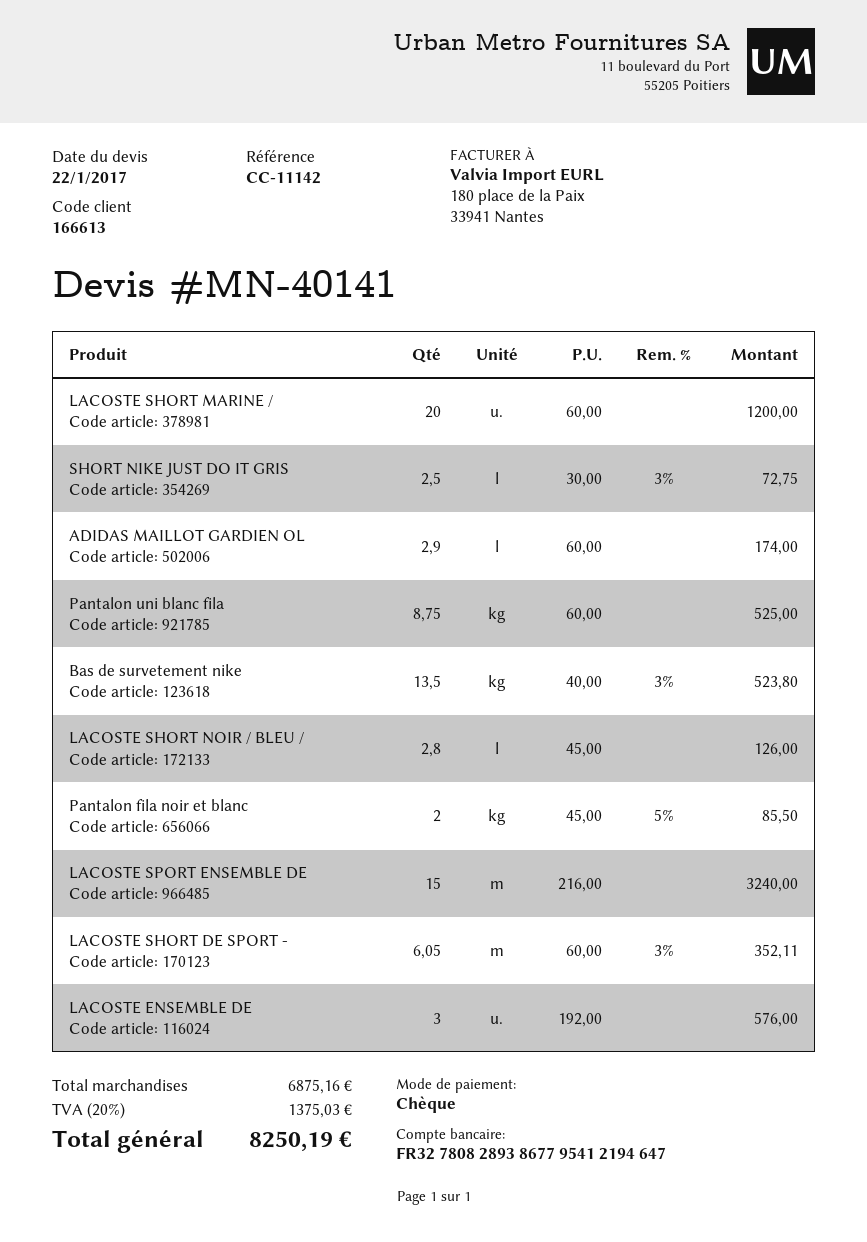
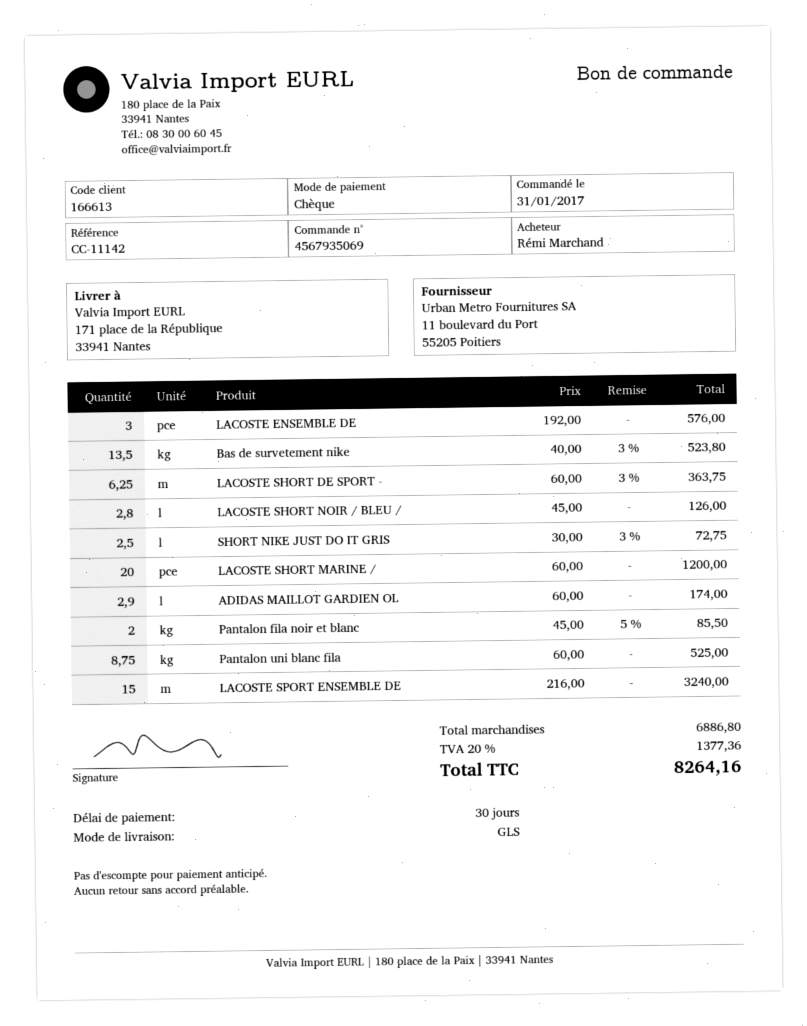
LACOSTE SHORT DE SPORT -: 6.05 x 60.00 - 3% = 352.11 -> 6.25 x 60.00 - 3% = 363.75
subtotal: 6875.16 -> 6886.80
tax: 20% = 1375.03 -> 20% = 1377.36
total: 8250.19 -> 8264.16

